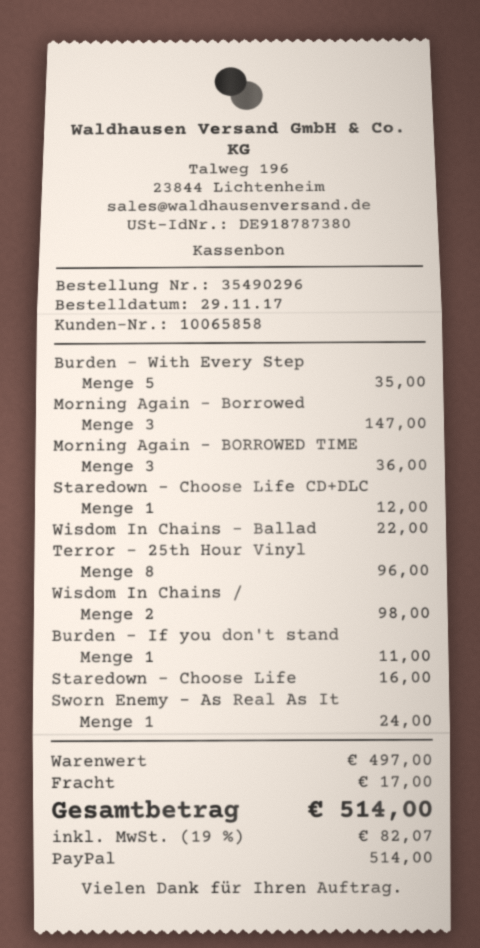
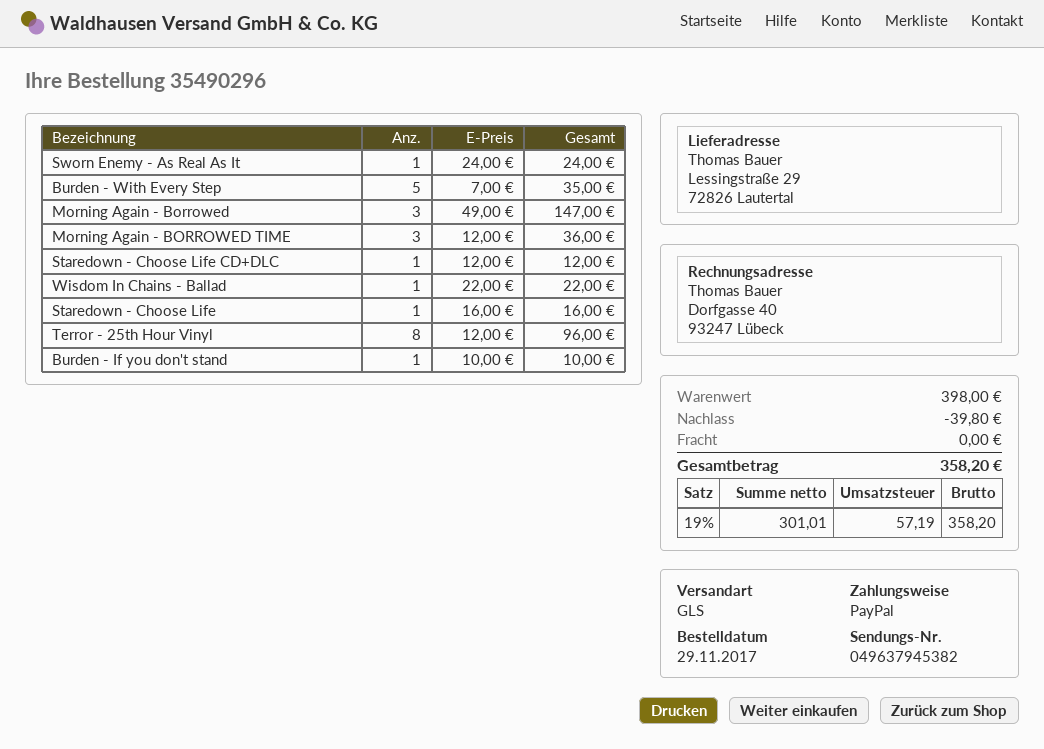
Wisdom In Chains /: 2 for 98.00 -> none
Burden - If you don't stand: 1 for 11.00 -> 1 for 10.00
subtotal: 497.00 -> 398.00
discount: none -> 39.80
shipping: 17.00 -> 0.00
tax: 19% = 82.07 -> 19% = 57.19
total: 514.00 -> 358.20

